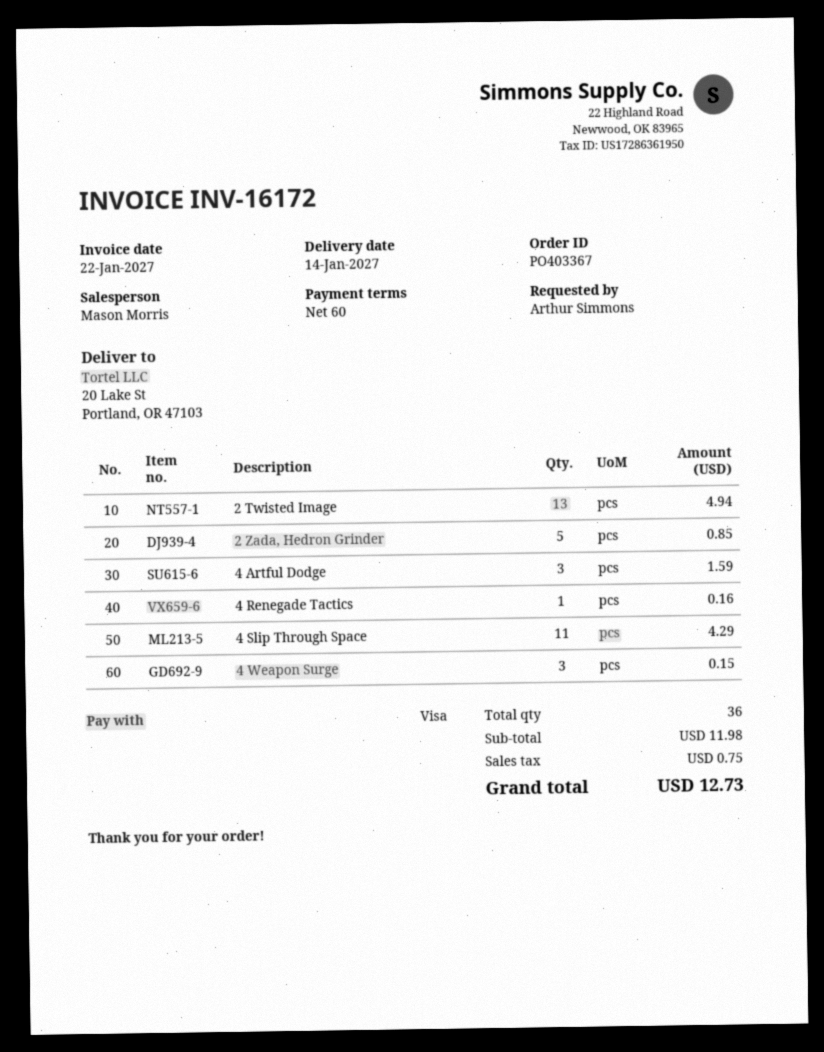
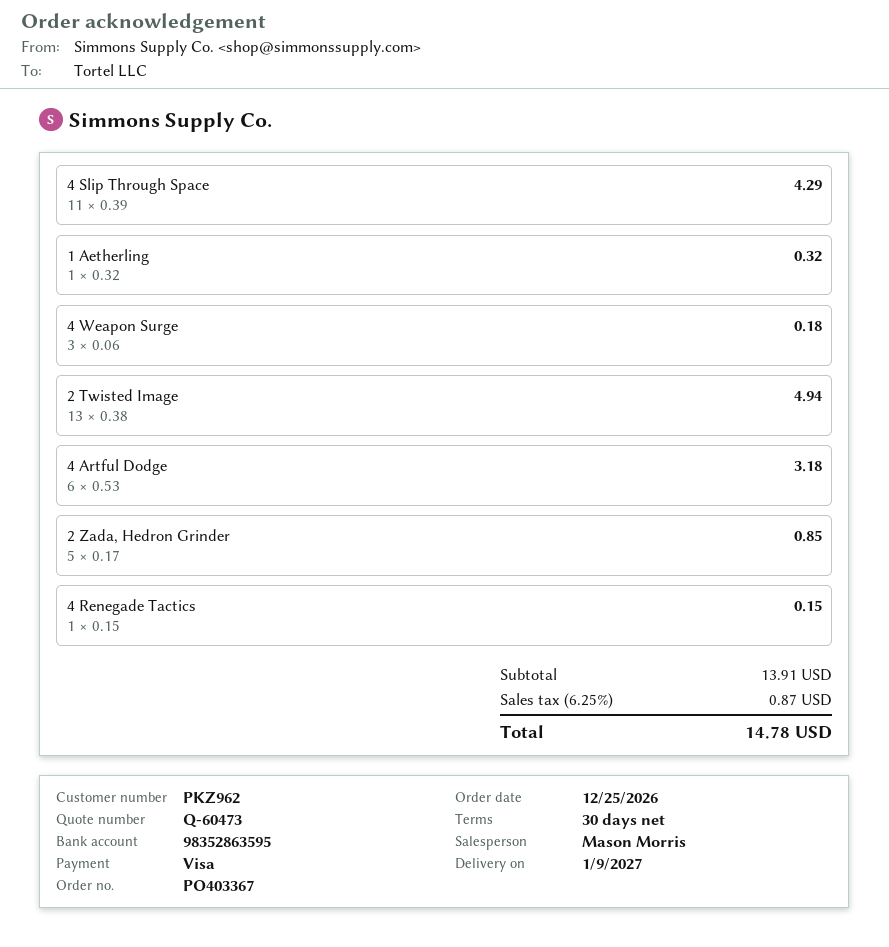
delivery date: 2027-01-14 -> 2027-01-09
payment terms: 60 days -> 30 days
4 Artful Dodge: 3 for 1.59 -> 6 for 3.18
4 Renegade Tactics: 1 for 0.16 -> 1 for 0.15
4 Weapon Surge: 3 for 0.15 -> 3 for 0.18
1 Aetherling: none -> 1 for 0.32
subtotal: 11.98 -> 13.91
tax: 0.75 -> 0.87
total: 12.73 -> 14.78

